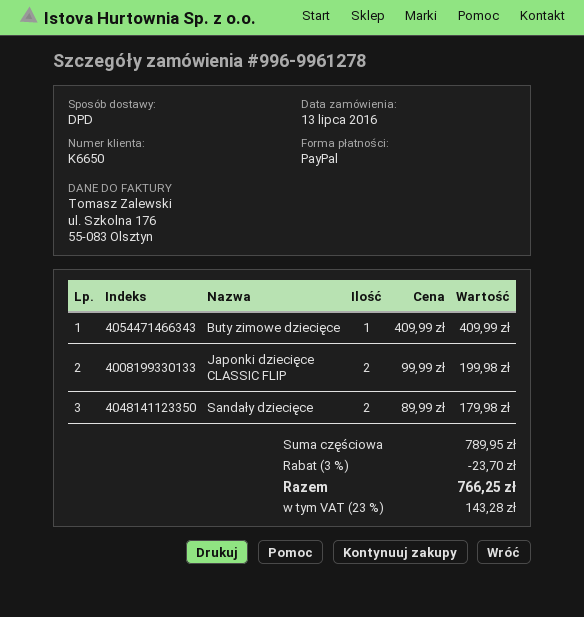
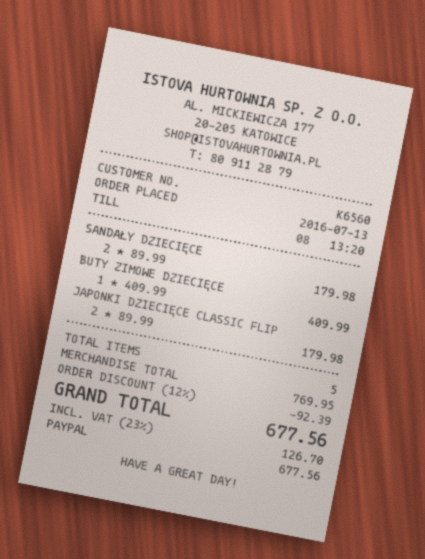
customer number: K6650 -> K6560
Japonki dziecięce CLASSIC FLIP: 2 x 99.99 = 199.98 -> 2 x 89.99 = 179.98
subtotal: 789.95 -> 769.95
discount: 3% = 23.70 -> 12% = 92.39
tax: 23% = 143.28 -> 23% = 126.70
total: 766.25 -> 677.56

